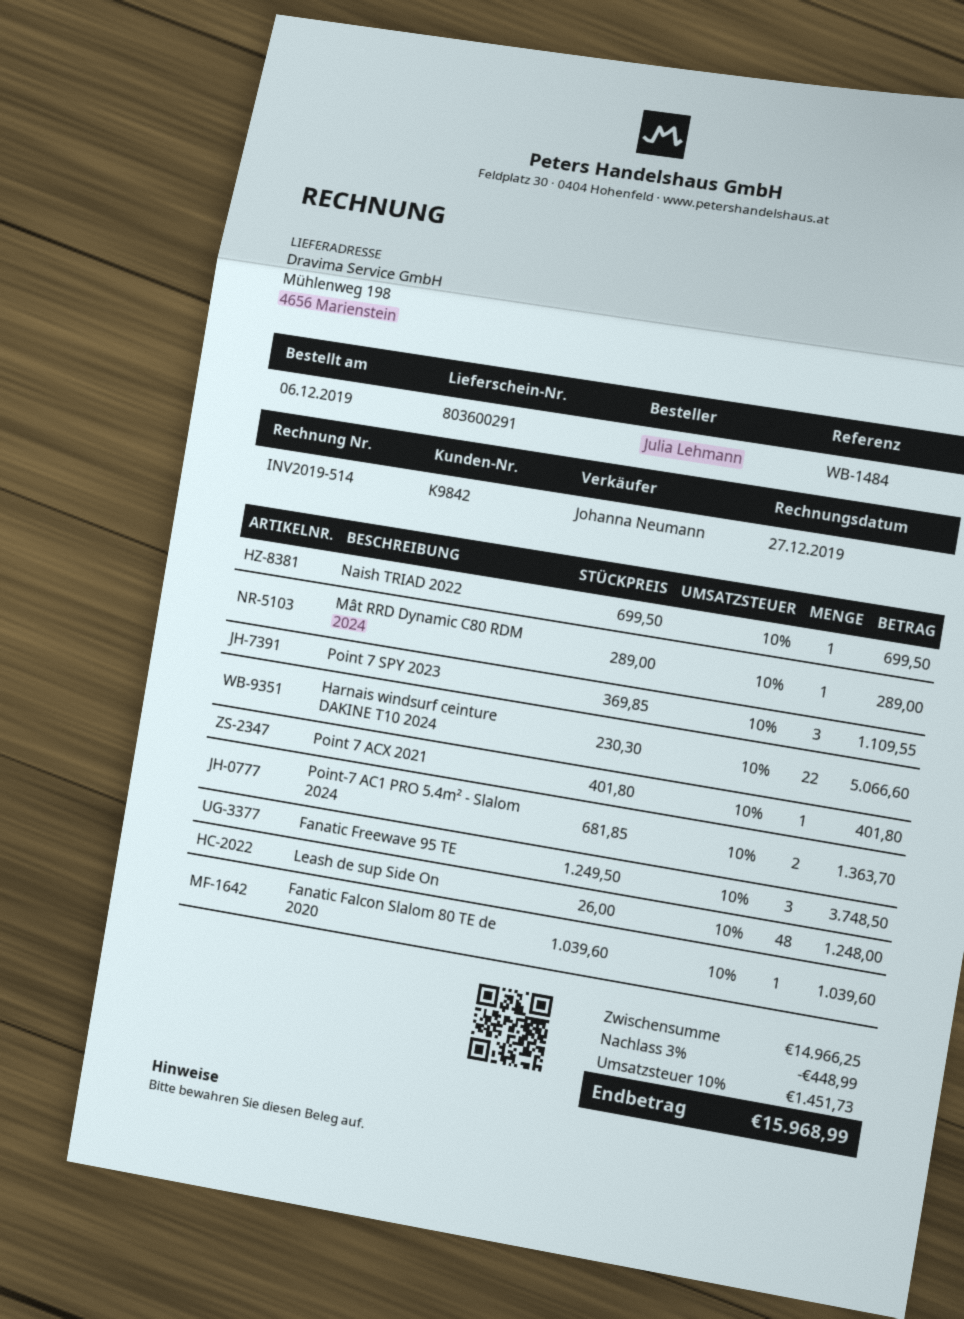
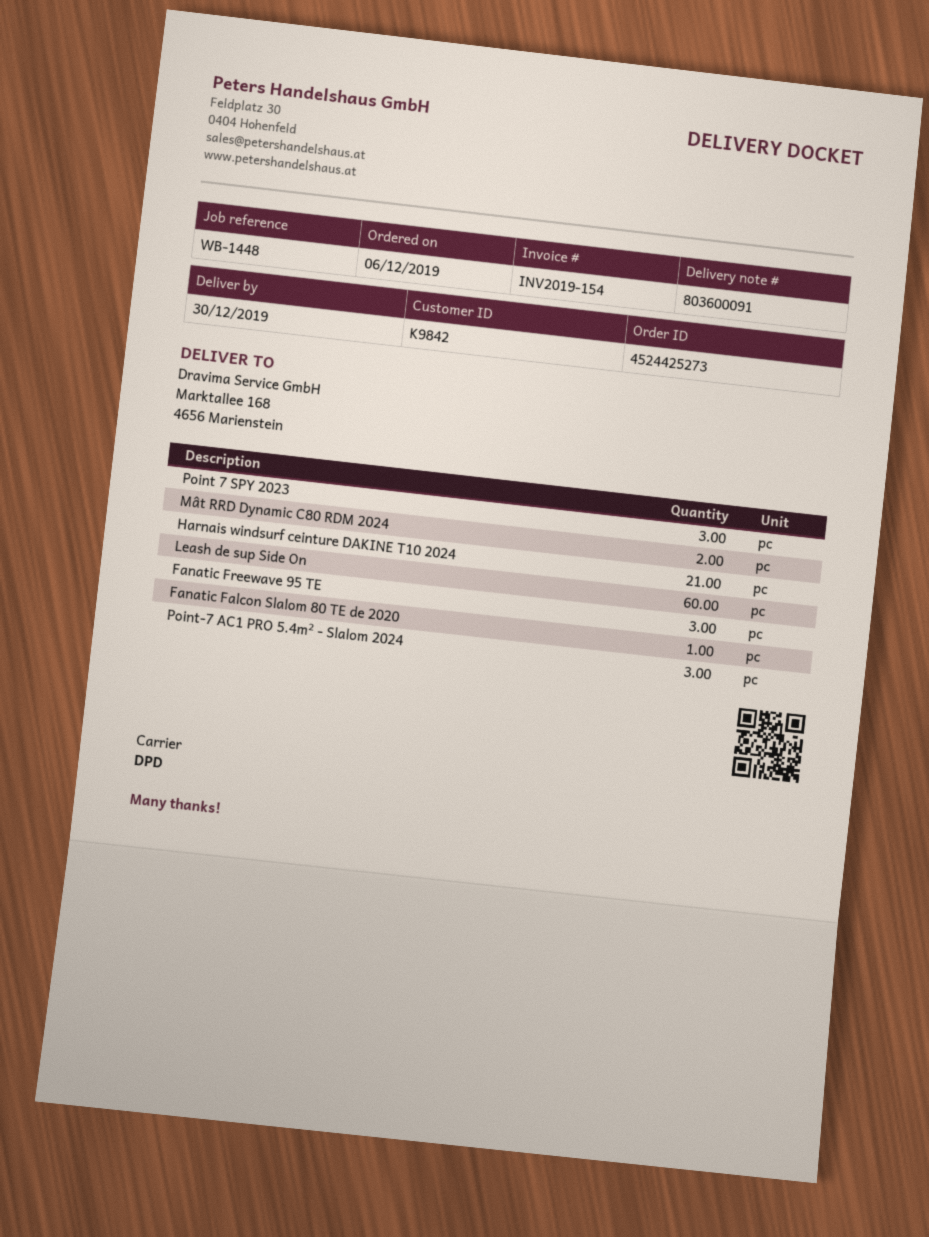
delivery note number: 803600291 -> 803600091
invoice number: INV2019-514 -> INV2019-154
reference: WB-1484 -> WB-1448
ship to: Mühlenweg 198, 4656 Marienstein -> Marktallee 168, 4656 Marienstein
Naish TRIAD 2022: 1 -> none
Mât RRD Dynamic C80 RDM 2024: 1 -> 2
Harnais windsurf ceinture DAKINE T10 2024: 22 -> 21
Point 7 ACX 2021: 1 -> none
Point-7 AC1 PRO 5.4m² - Slalom 2024: 2 -> 3
Leash de sup Side On: 48 -> 60

